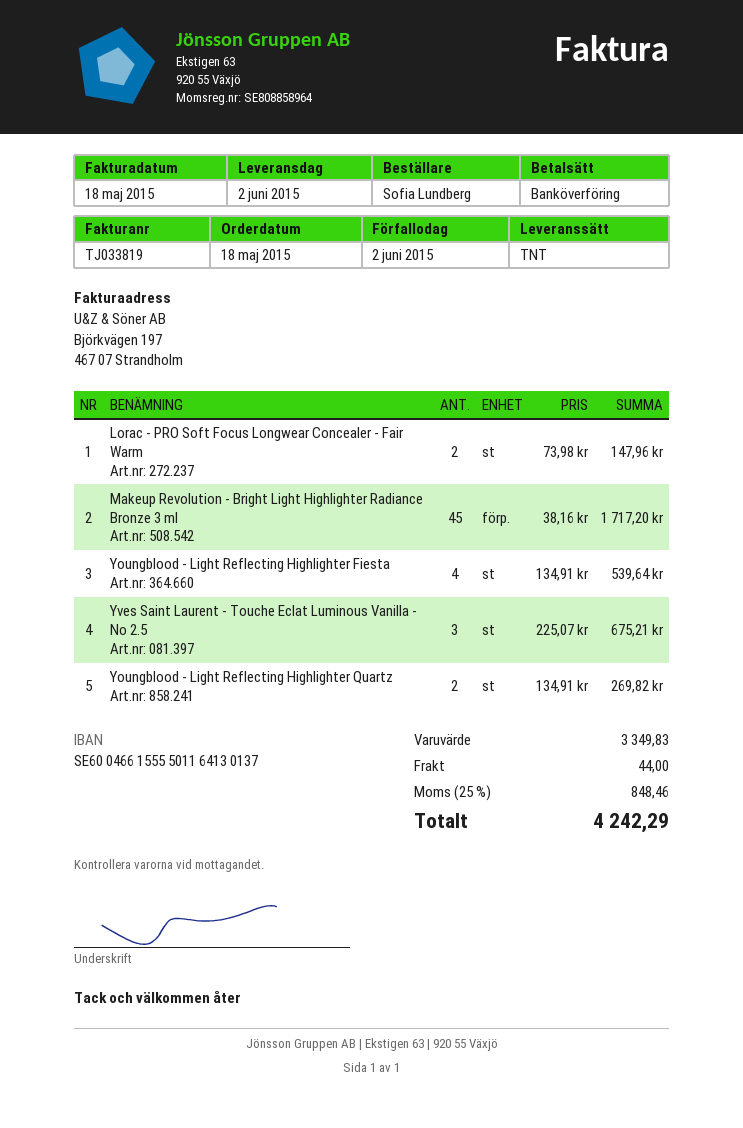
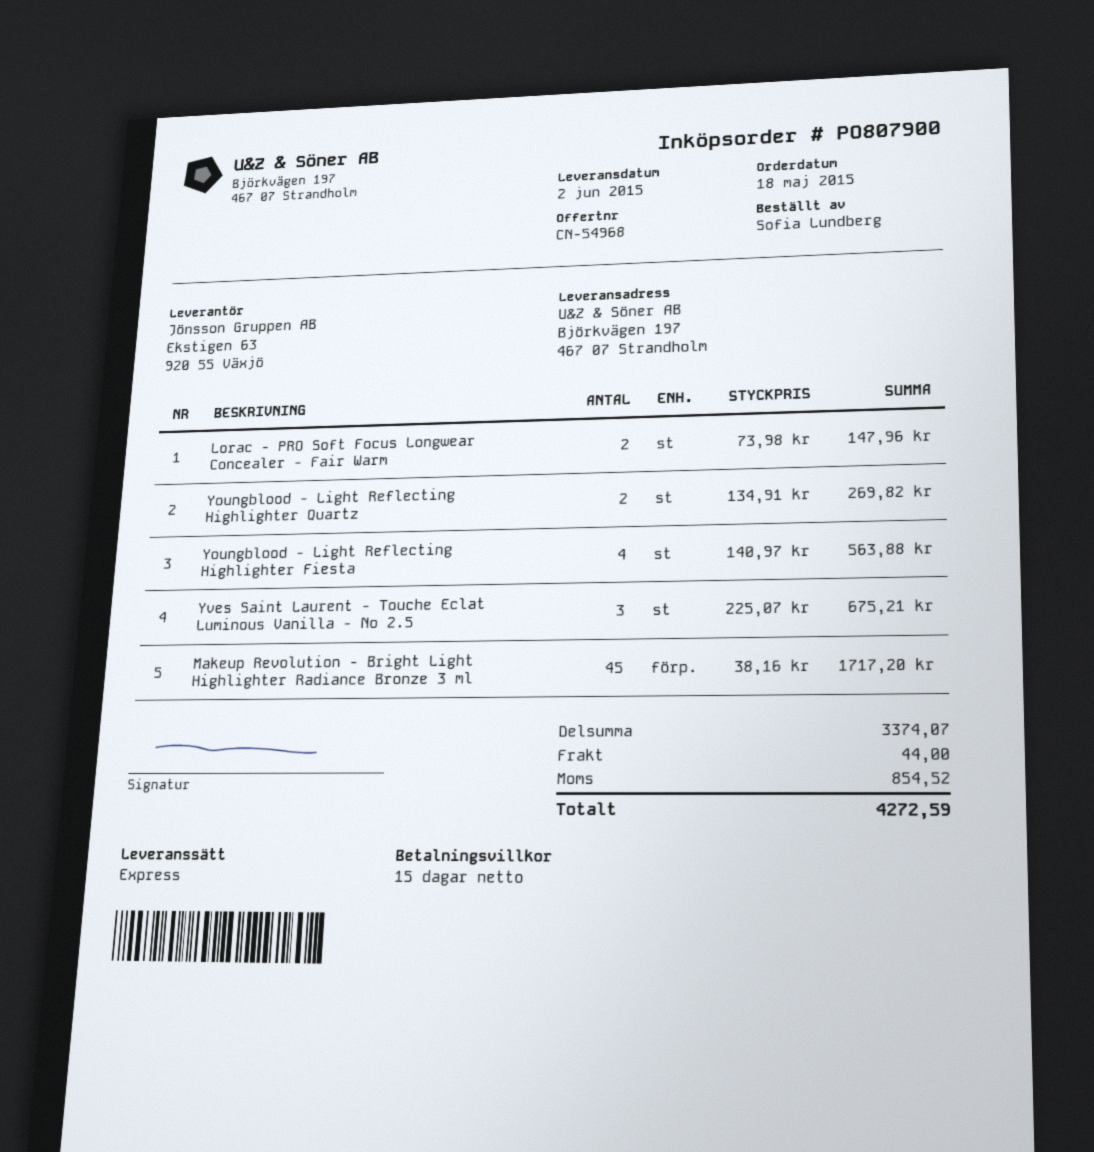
shipping method: TNT -> express
Youngblood - Light Reflecting Highlighter Fiesta: 4 x 134.91 = 539.64 -> 4 x 140.97 = 563.88
subtotal: 3349.83 -> 3374.07
tax: 848.46 -> 854.52
total: 4242.29 -> 4272.59

